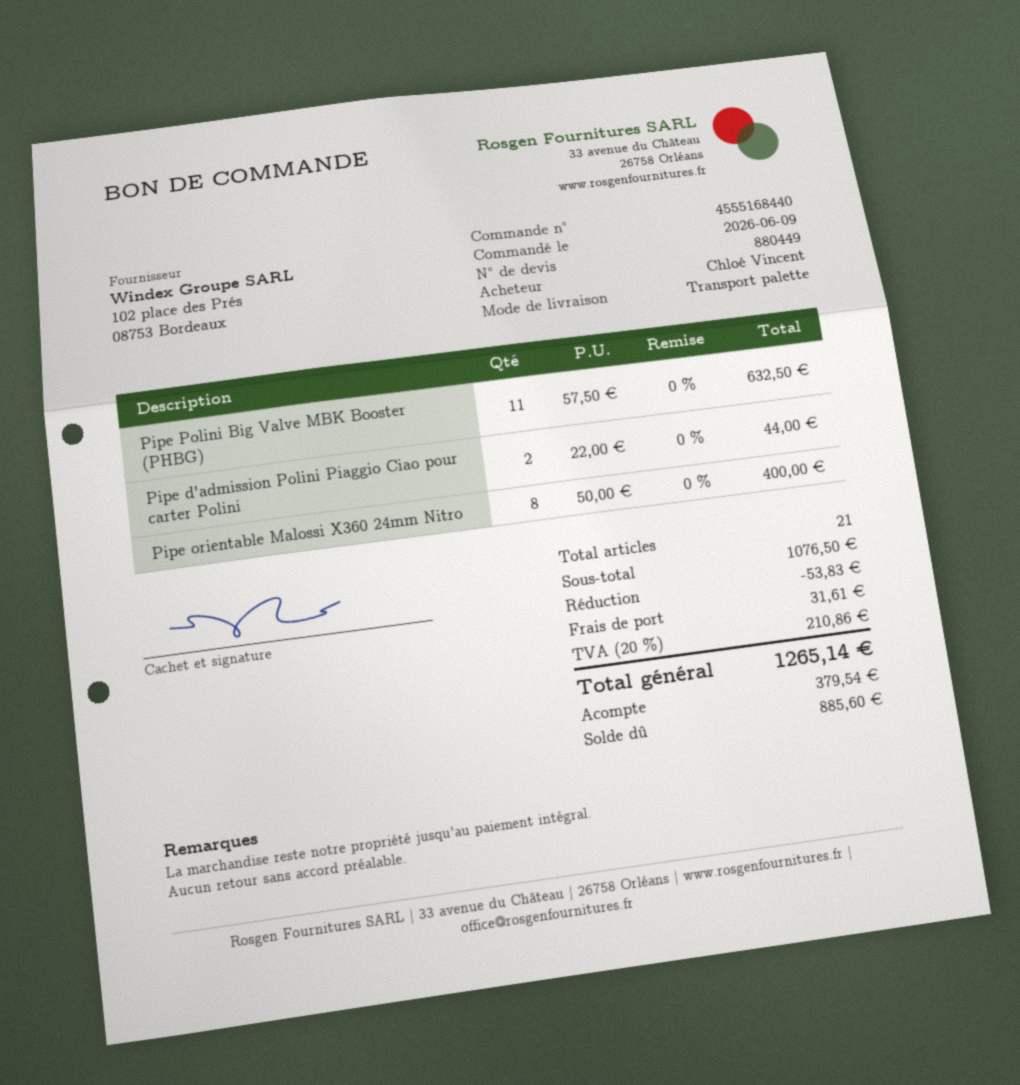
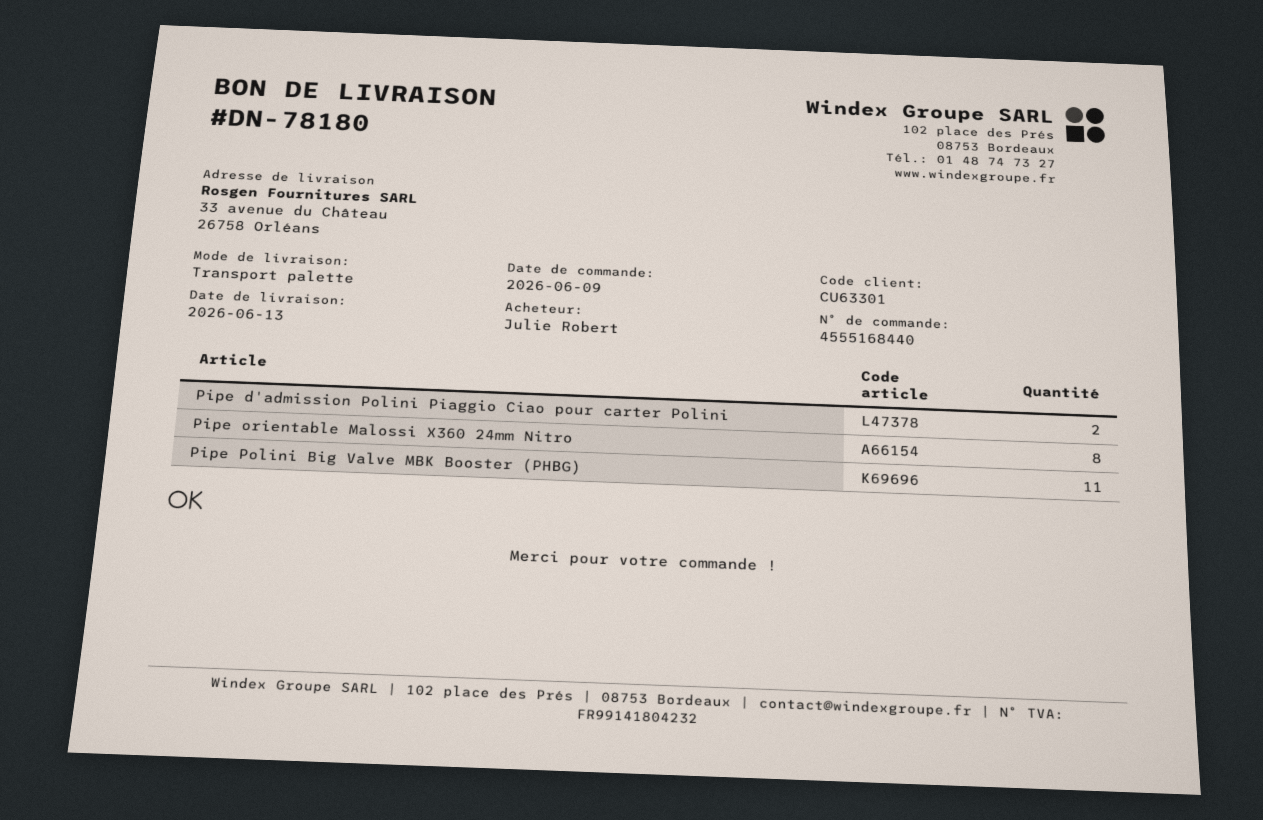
ordered by: Chloé Vincent -> Julie Robert

